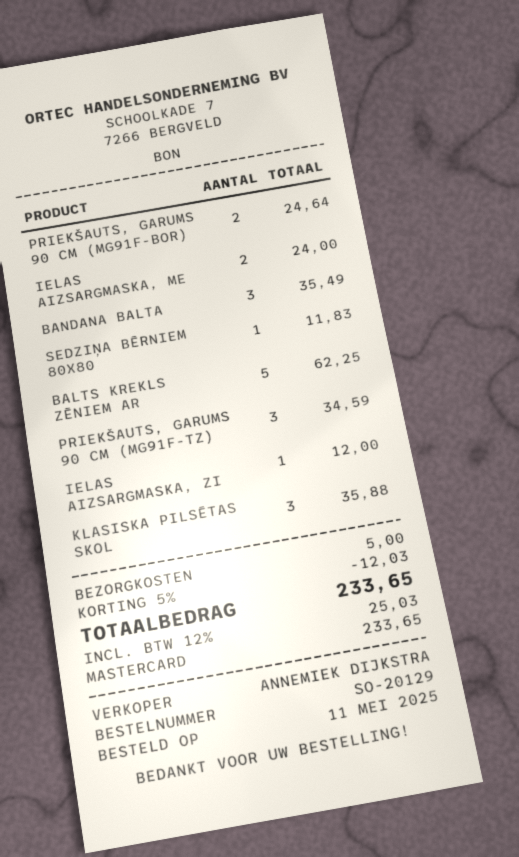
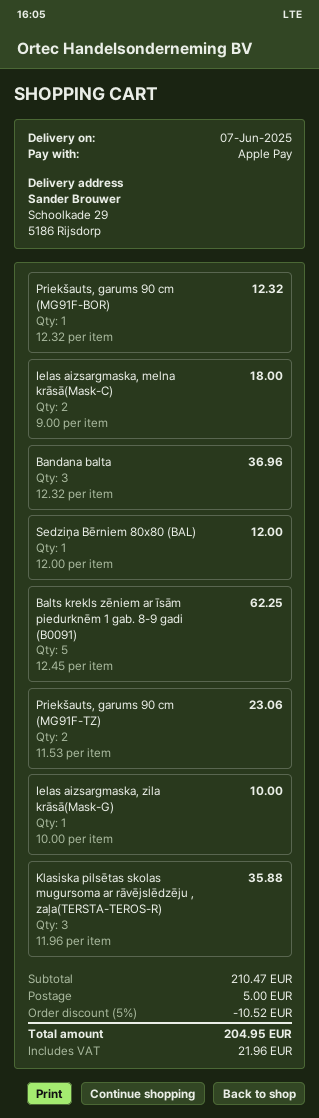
payment method: Mastercard -> Apple Pay
PRIEKŠAUTS, GARUMS 90 CM (MG91F-BOR): 2 for 24.64 -> 1 for 12.32
IELAS AIZSARGMASKA, ME: 2 for 24.00 -> 2 for 18.00
BANDANA BALTA: 3 for 35.49 -> 3 for 36.96
SEDZIŅA BĒRNIEM 80X80: 1 for 11.83 -> 1 for 12.00
PRIEKŠAUTS, GARUMS 90 CM (MG91F-TZ): 3 for 34.59 -> 2 for 23.06
IELAS AIZSARGMASKA, ZI: 1 for 12.00 -> 1 for 10.00
discount: 5% = 12.03 -> 5% = 10.52
tax: 25.03 -> 21.96
total: 233.65 -> 204.95

